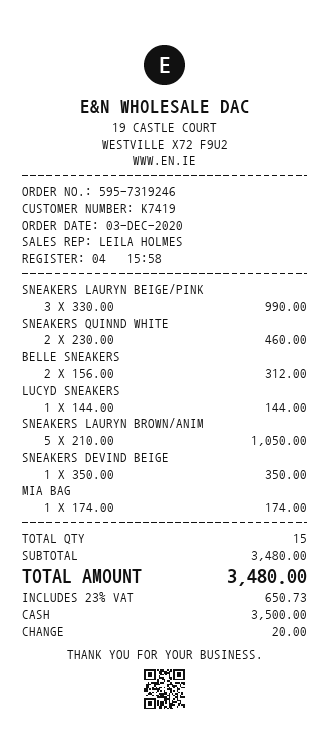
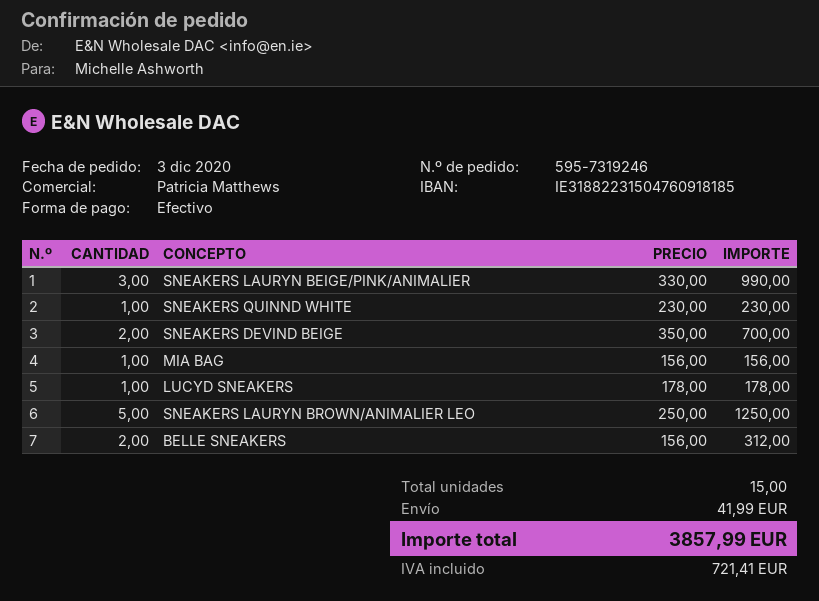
sales rep: LEILA HOLMES -> Patricia Matthews
SNEAKERS QUINND WHITE: 2 x 230.00 = 460.00 -> 1 x 230.00 = 230.00
LUCYD SNEAKERS: 1 x 144.00 = 144.00 -> 1 x 178.00 = 178.00
SNEAKERS LAURYN BROWN/ANIM: 5 x 210.00 = 1050.00 -> 5 x 250.00 = 1250.00
SNEAKERS DEVIND BEIGE: 1 x 350.00 = 350.00 -> 2 x 350.00 = 700.00
MIA BAG: 1 x 174.00 = 174.00 -> 1 x 156.00 = 156.00
shipping: none -> 41.99
tax: 650.73 -> 721.41
total: 3480.00 -> 3857.99

